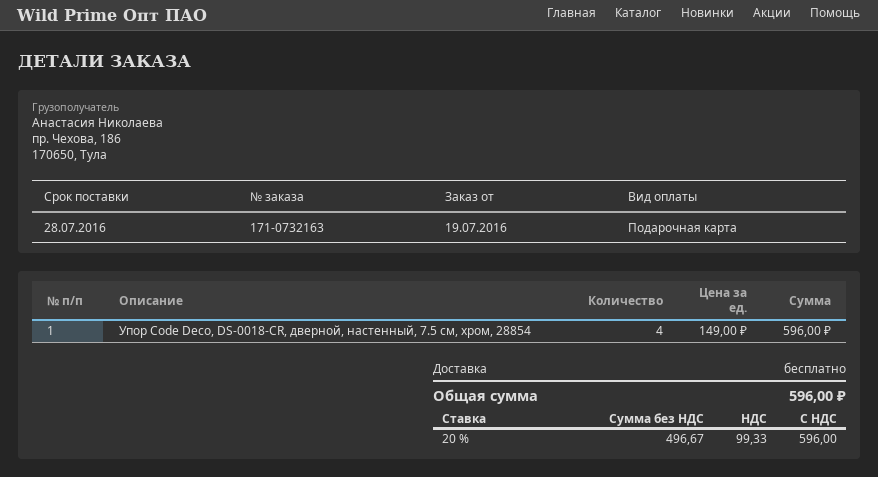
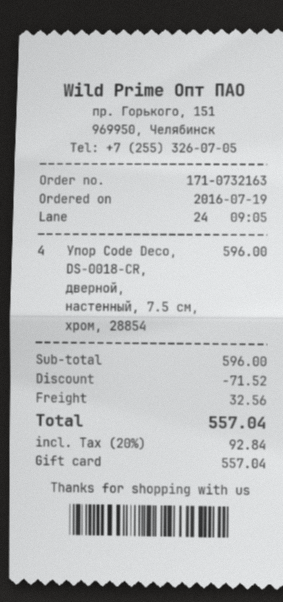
discount: none -> 71.52
shipping: 0.00 -> 32.56
tax: 20% = 99.33 -> 20% = 92.84
total: 596.00 -> 557.04

